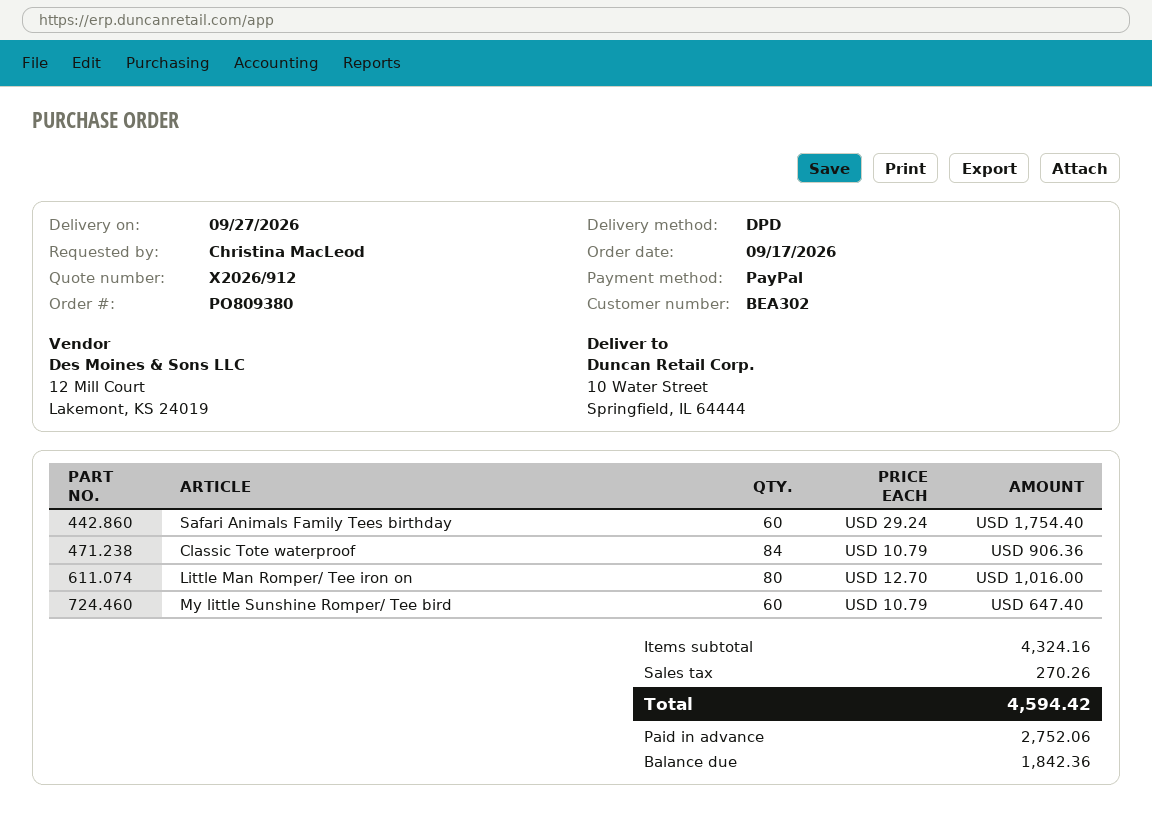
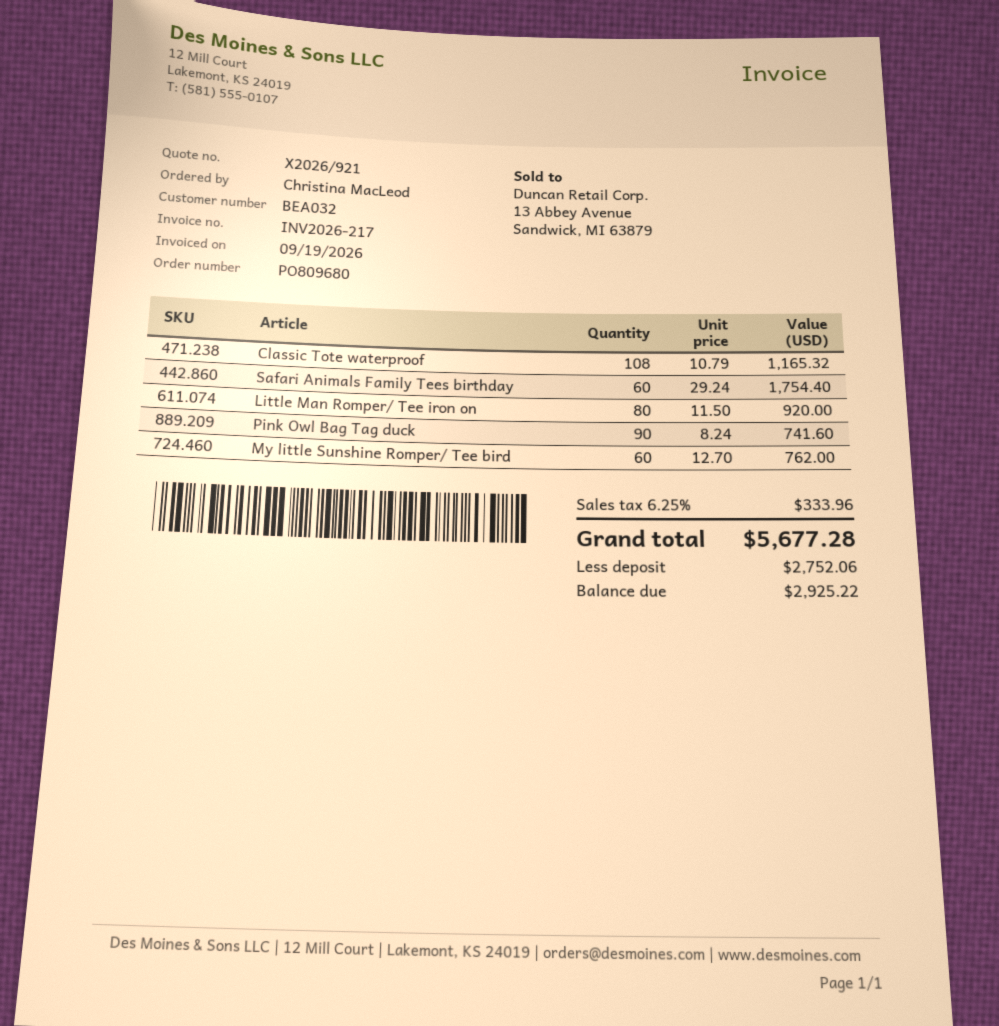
quote number: X2026/912 -> X2026/921
order number: PO809380 -> PO809680
customer number: BEA302 -> BEA032
Classic Tote waterproof: 84 x 10.79 = 906.36 -> 108 x 10.79 = 1165.32
Little Man Romper/ Tee iron on: 80 x 12.70 = 1016.00 -> 80 x 11.50 = 920.00
My little Sunshine Romper/ Tee bird: 60 x 10.79 = 647.40 -> 60 x 12.70 = 762.00
Pink Owl Bag Tag duck: none -> 90 x 8.24 = 741.60
tax: 270.26 -> 333.96
total: 4594.42 -> 5677.28
balance: 1842.36 -> 2925.22

